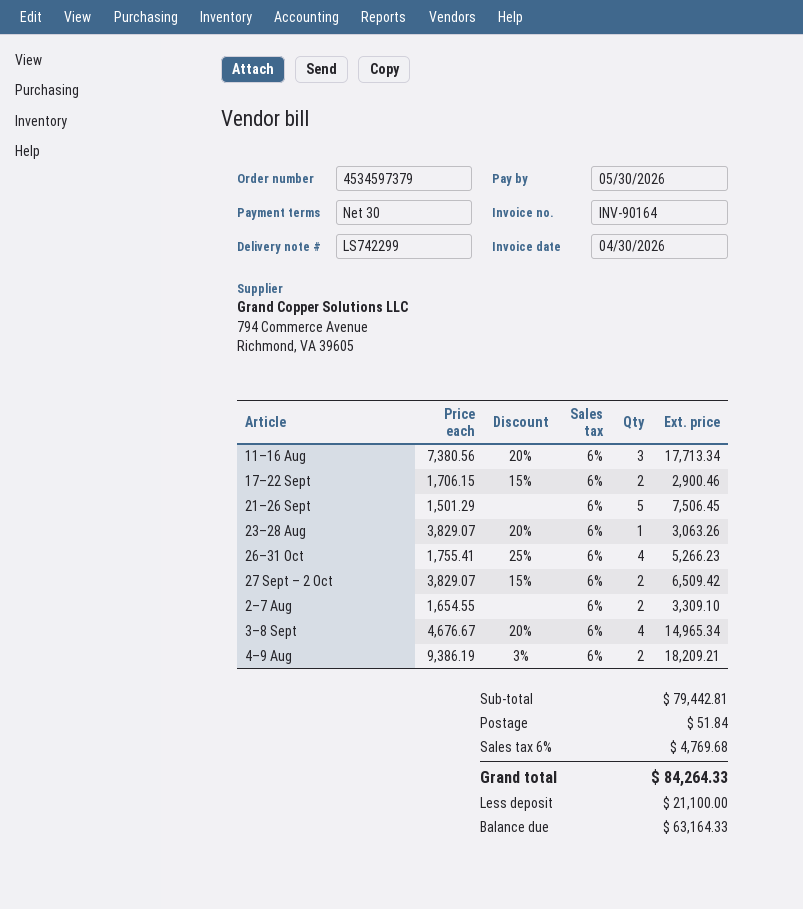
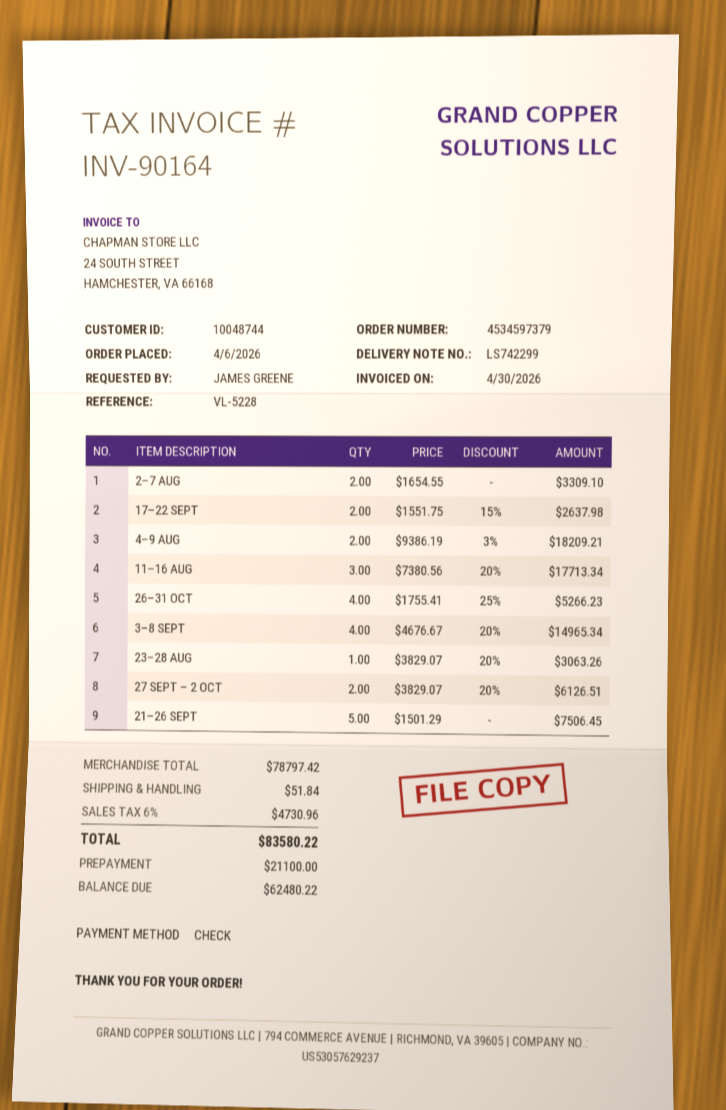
17–22 Sept: 2 x 1706.15 - 15% = 2900.46 -> 2 x 1551.75 - 15% = 2637.98
27 Sept – 2 Oct: 2 x 3829.07 - 15% = 6509.42 -> 2 x 3829.07 - 20% = 6126.51
subtotal: 79442.81 -> 78797.42
tax: 6% = 4769.68 -> 6% = 4730.96
total: 84264.33 -> 83580.22
balance: 63164.33 -> 62480.22

